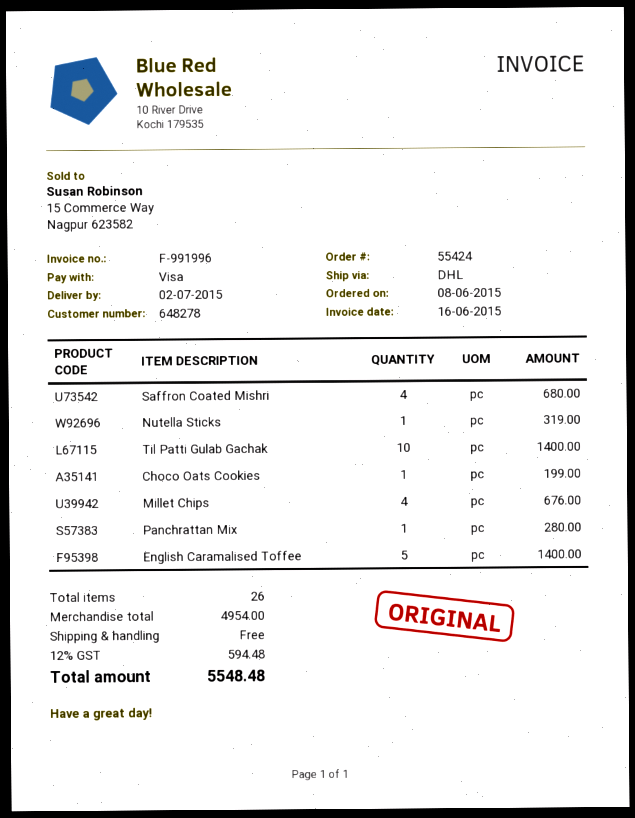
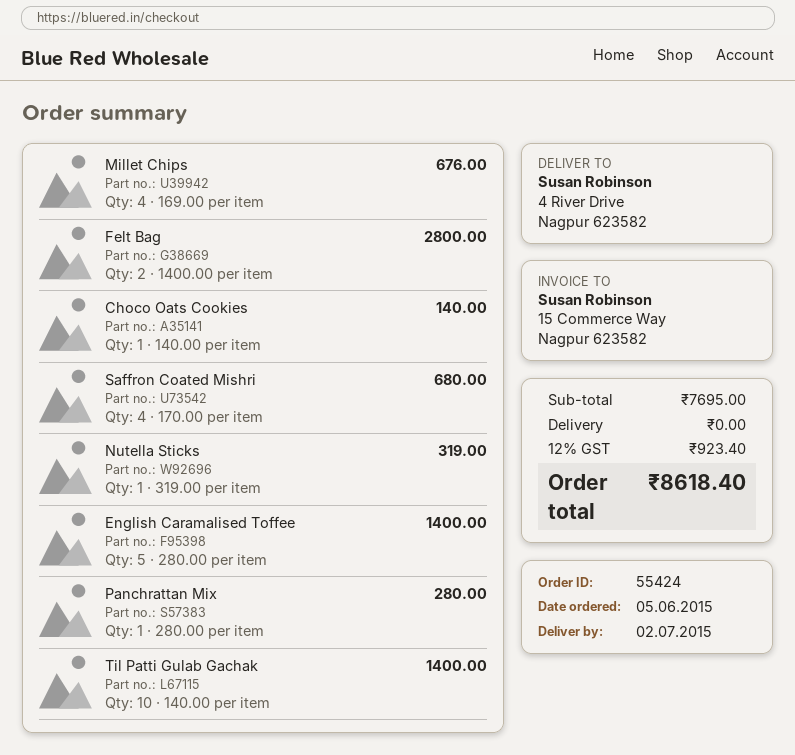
order date: 2015-06-08 -> 2015-06-05
Choco Oats Cookies: 1 for 199.00 -> 1 for 140.00
Felt Bag: none -> 2 for 2800.00
subtotal: 4954.00 -> 7695.00
tax: 12% = 594.48 -> 12% = 923.40
total: 5548.48 -> 8618.40

